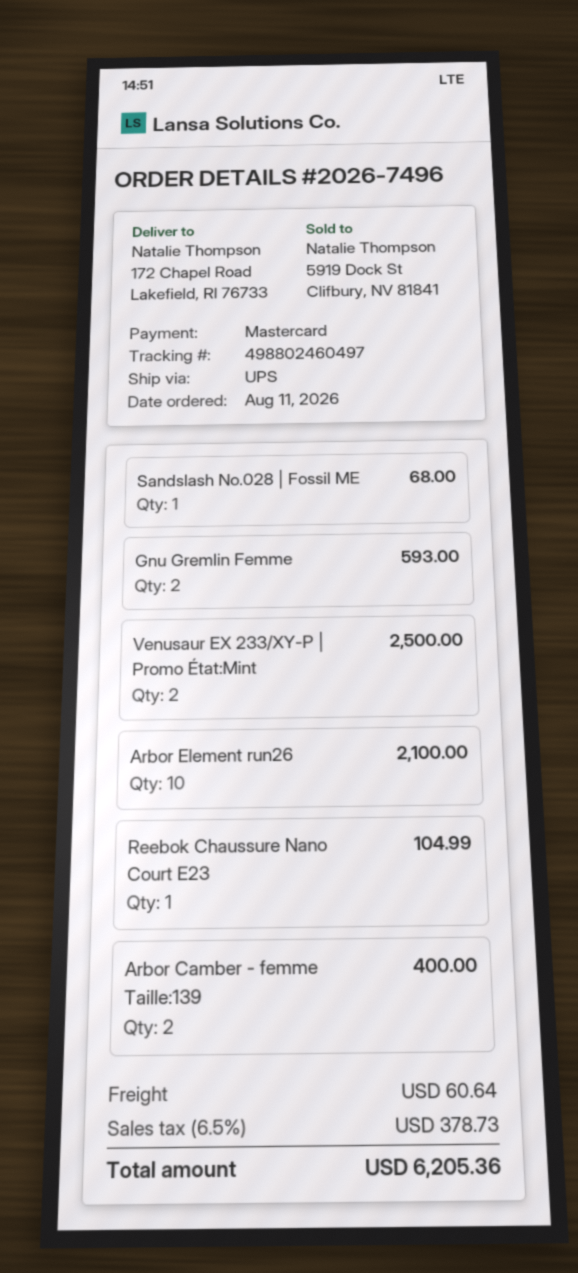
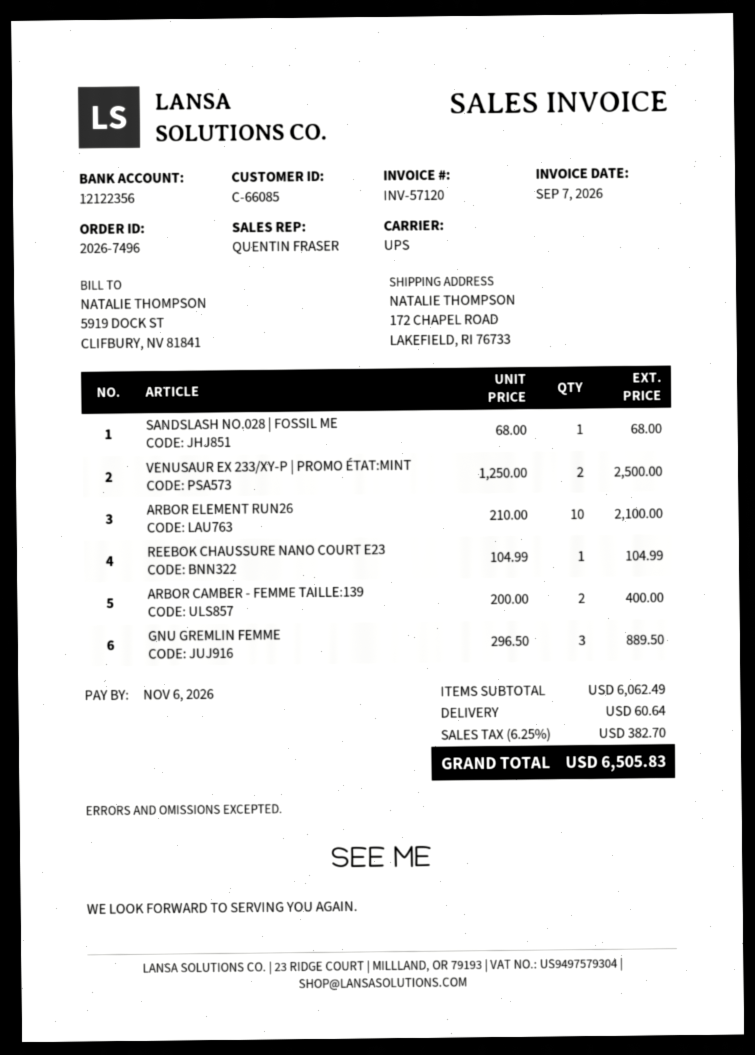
Gnu Gremlin Femme: 2 for 593.00 -> 3 for 889.50
tax: 6.5% = 378.73 -> 6.25% = 382.70
total: 6205.36 -> 6505.83

